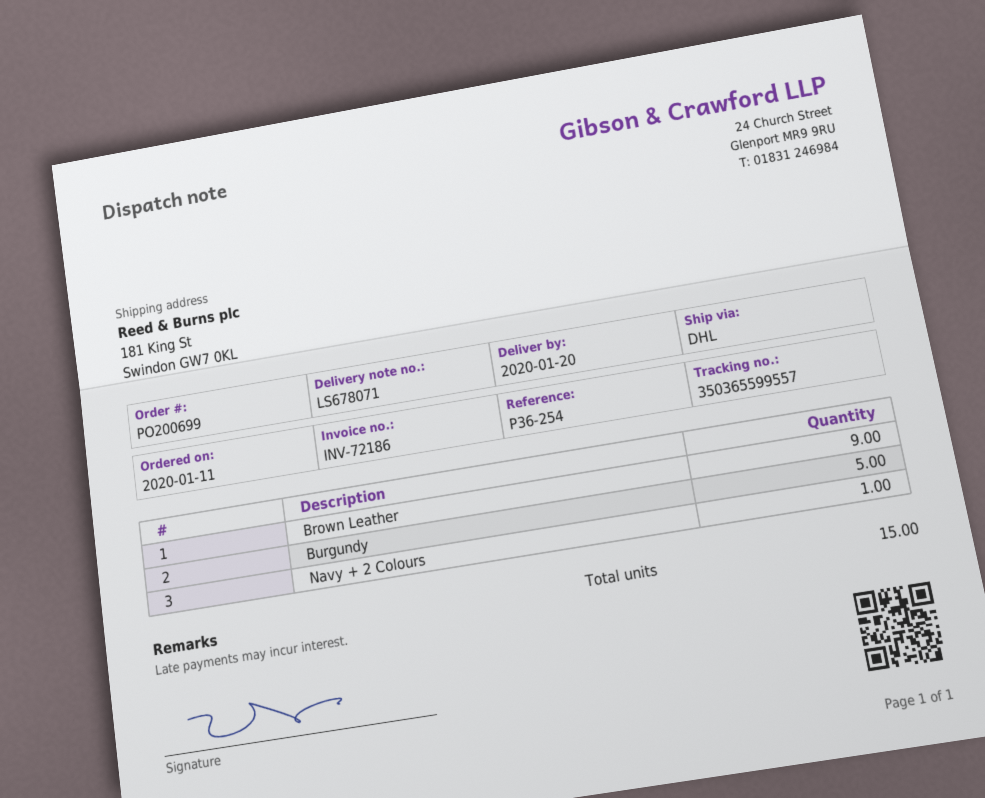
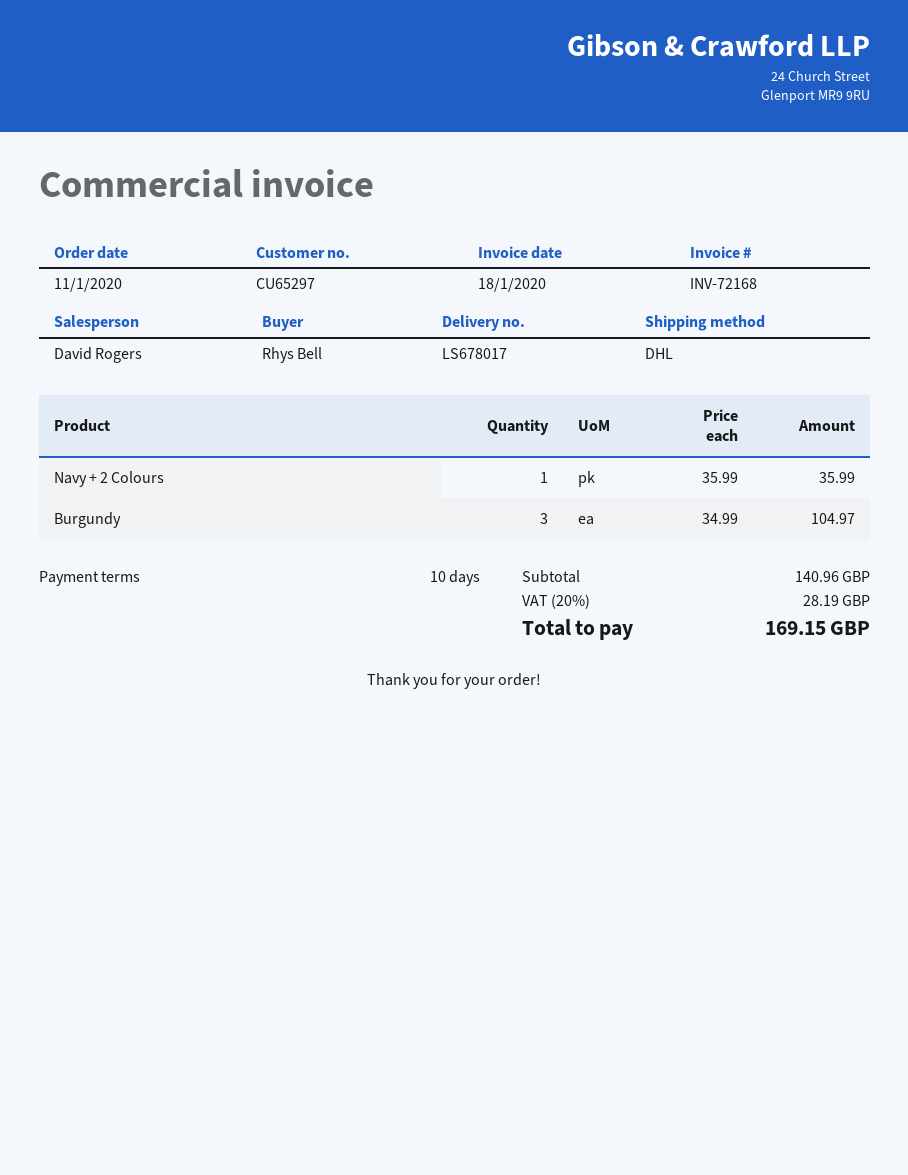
delivery note number: LS678071 -> LS678017
invoice number: INV-72186 -> INV-72168
Brown Leather: 9 -> none
Burgundy: 5 -> 3

